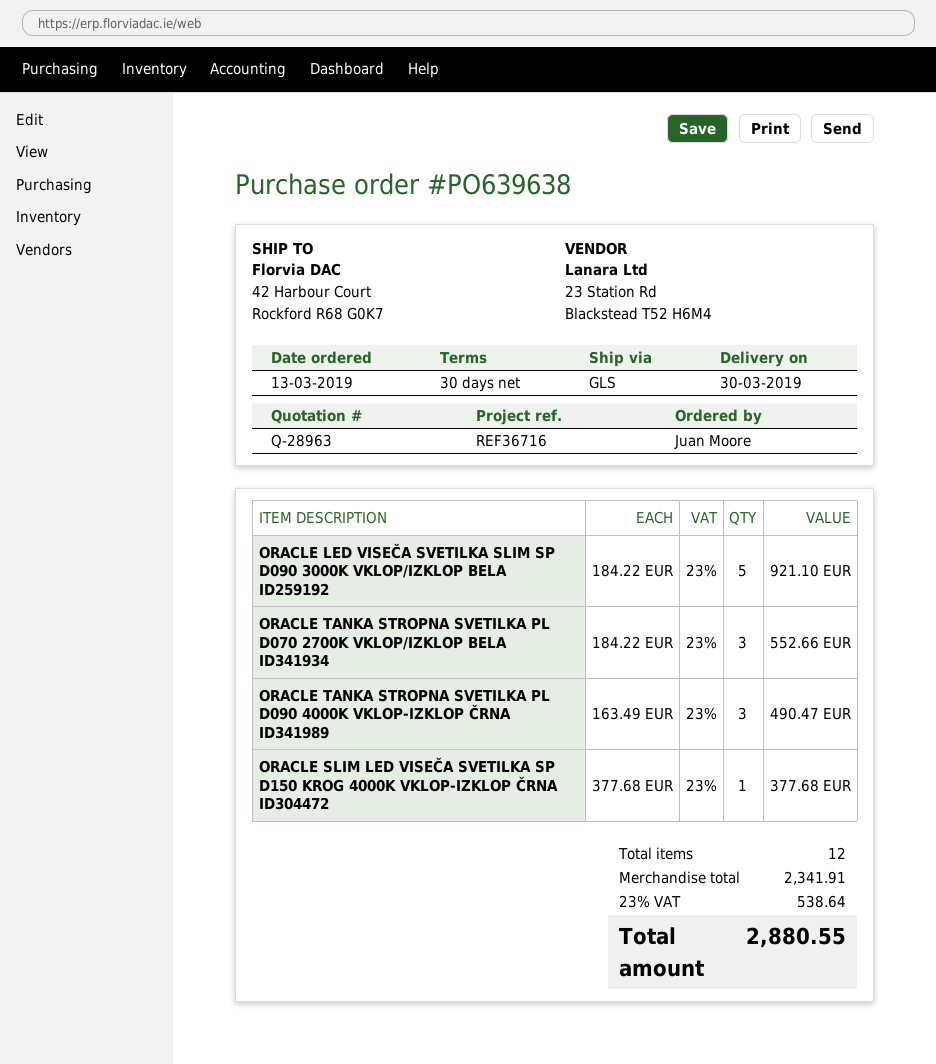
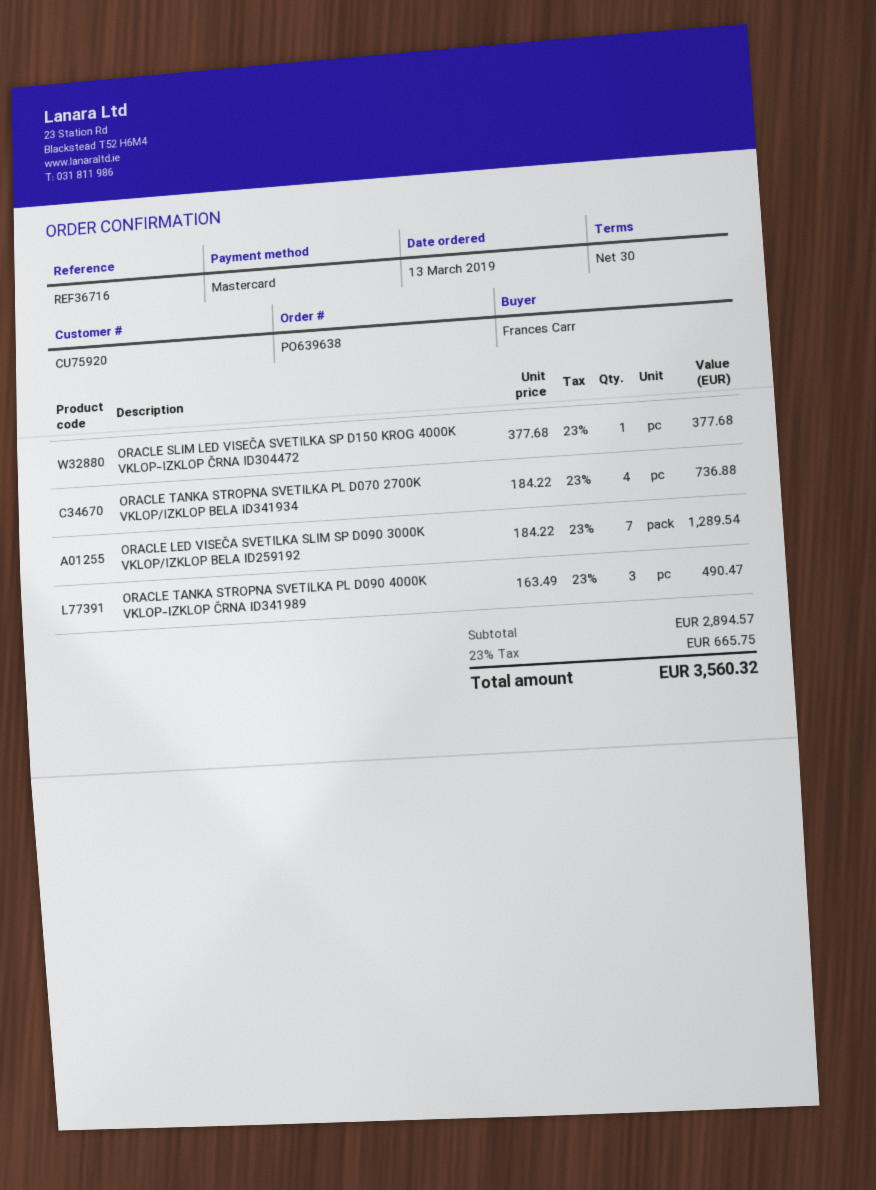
ordered by: Juan Moore -> Frances Carr
ORACLE LED VISEČA SVETILKA SLIM SP D090 3000K VKLOP/IZKLOP BELA ID259192: 5 x 184.22 = 921.10 -> 7 x 184.22 = 1289.54
ORACLE TANKA STROPNA SVETILKA PL D070 2700K VKLOP/IZKLOP BELA ID341934: 3 x 184.22 = 552.66 -> 4 x 184.22 = 736.88
subtotal: 2341.91 -> 2894.57
tax: 23% = 538.64 -> 23% = 665.75
total: 2880.55 -> 3560.32

